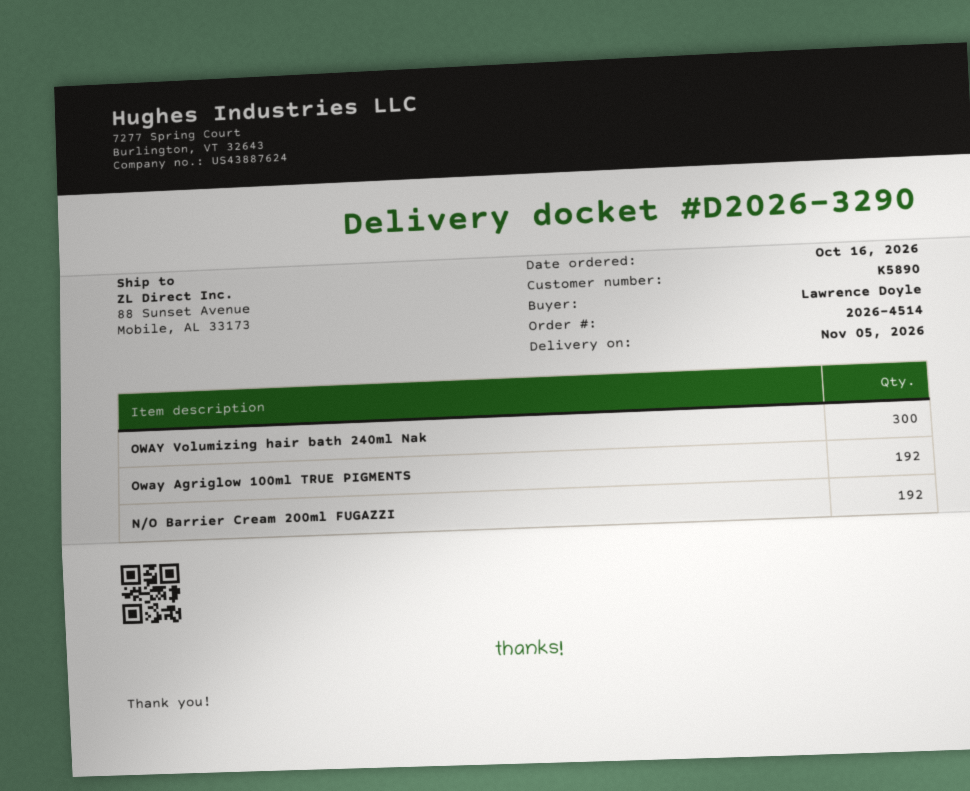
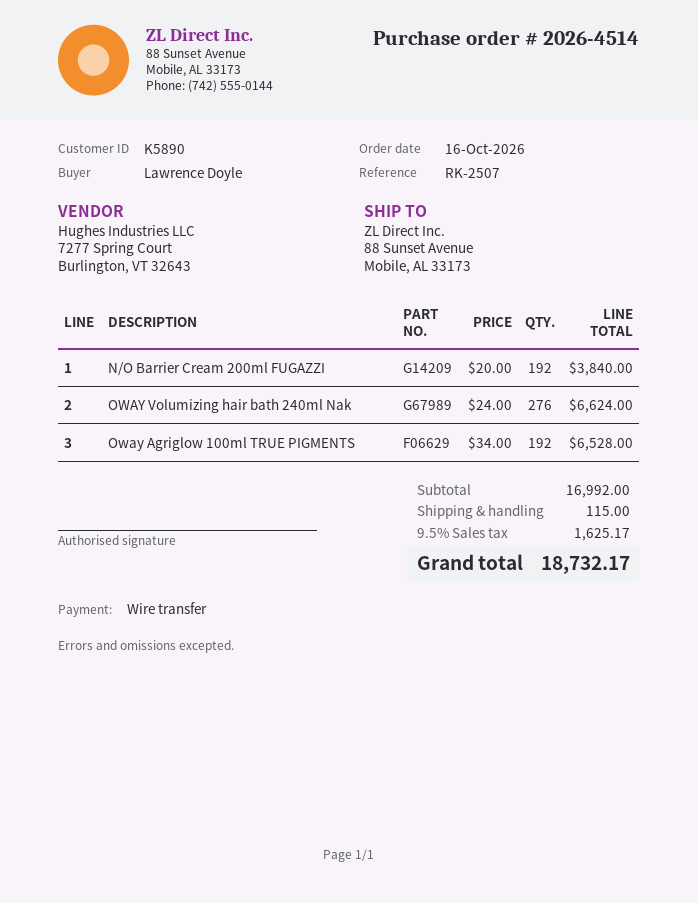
OWAY Volumizing hair bath 240ml Nak: 300 -> 276

